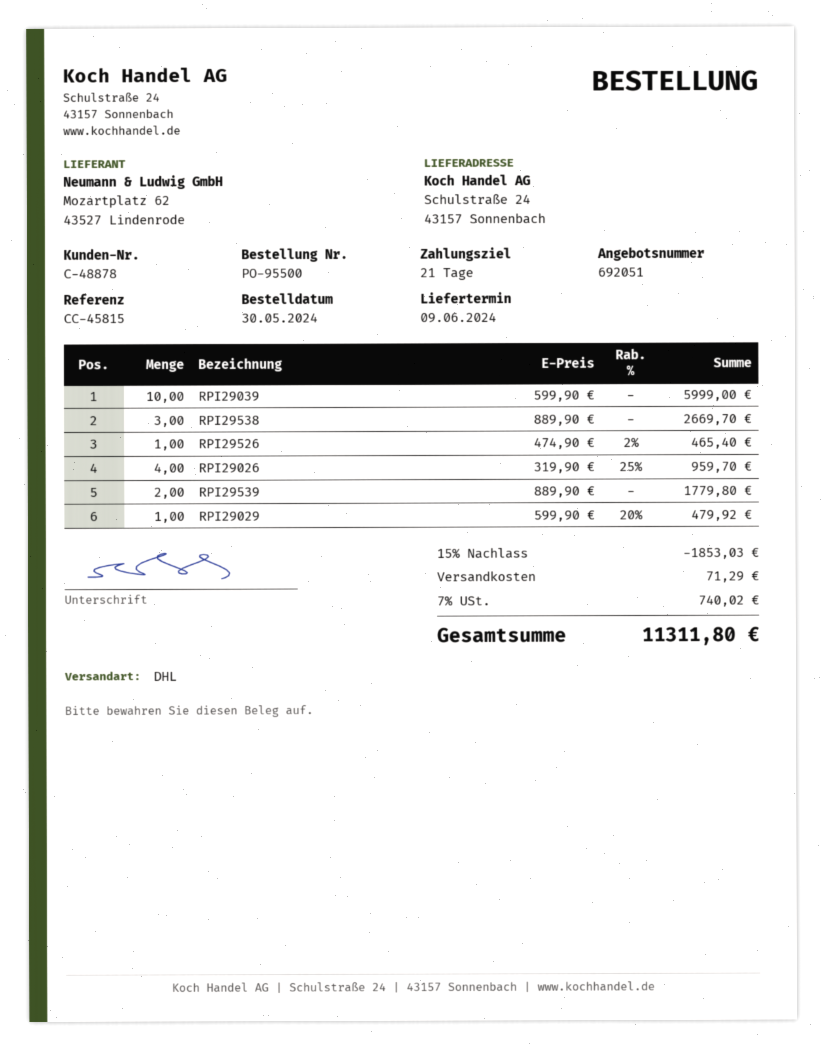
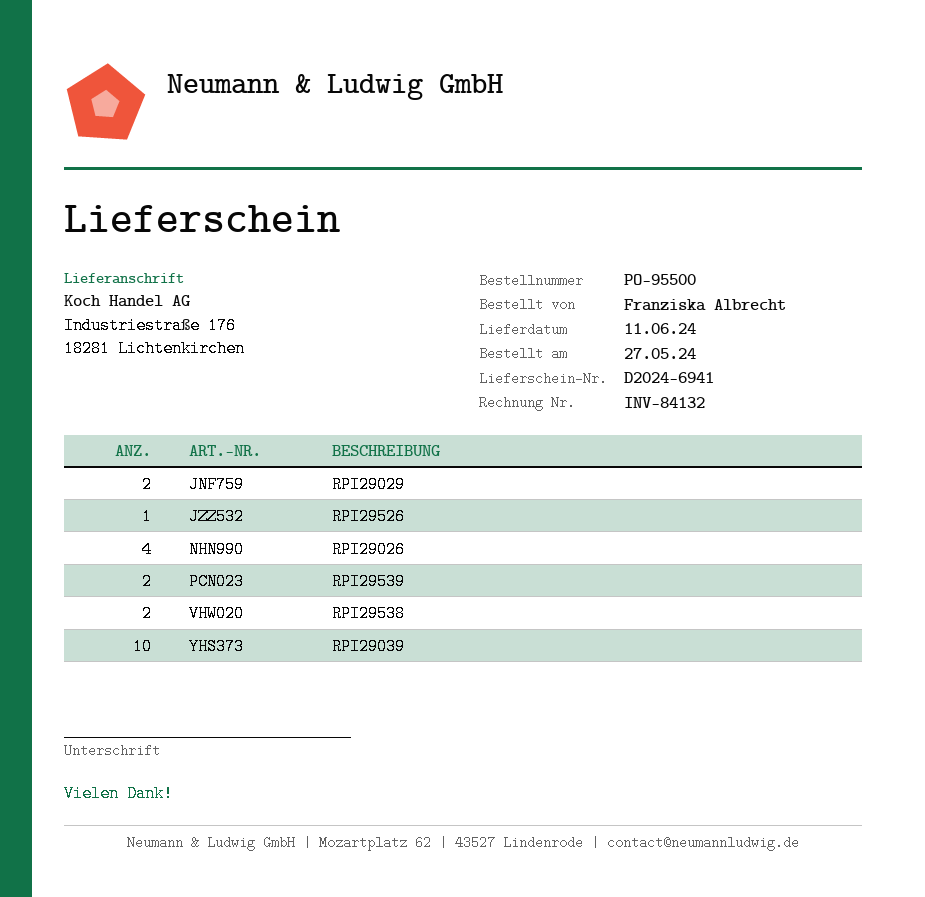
order date: 2024-05-30 -> 2024-05-27
delivery date: 2024-06-09 -> 2024-06-11
ship to: Schulstraße 24, 43157 Sonnenbach -> Industriestraße 176, 18281 Lichtenkirchen
RPI29538: 3 -> 2
RPI29029: 1 -> 2

